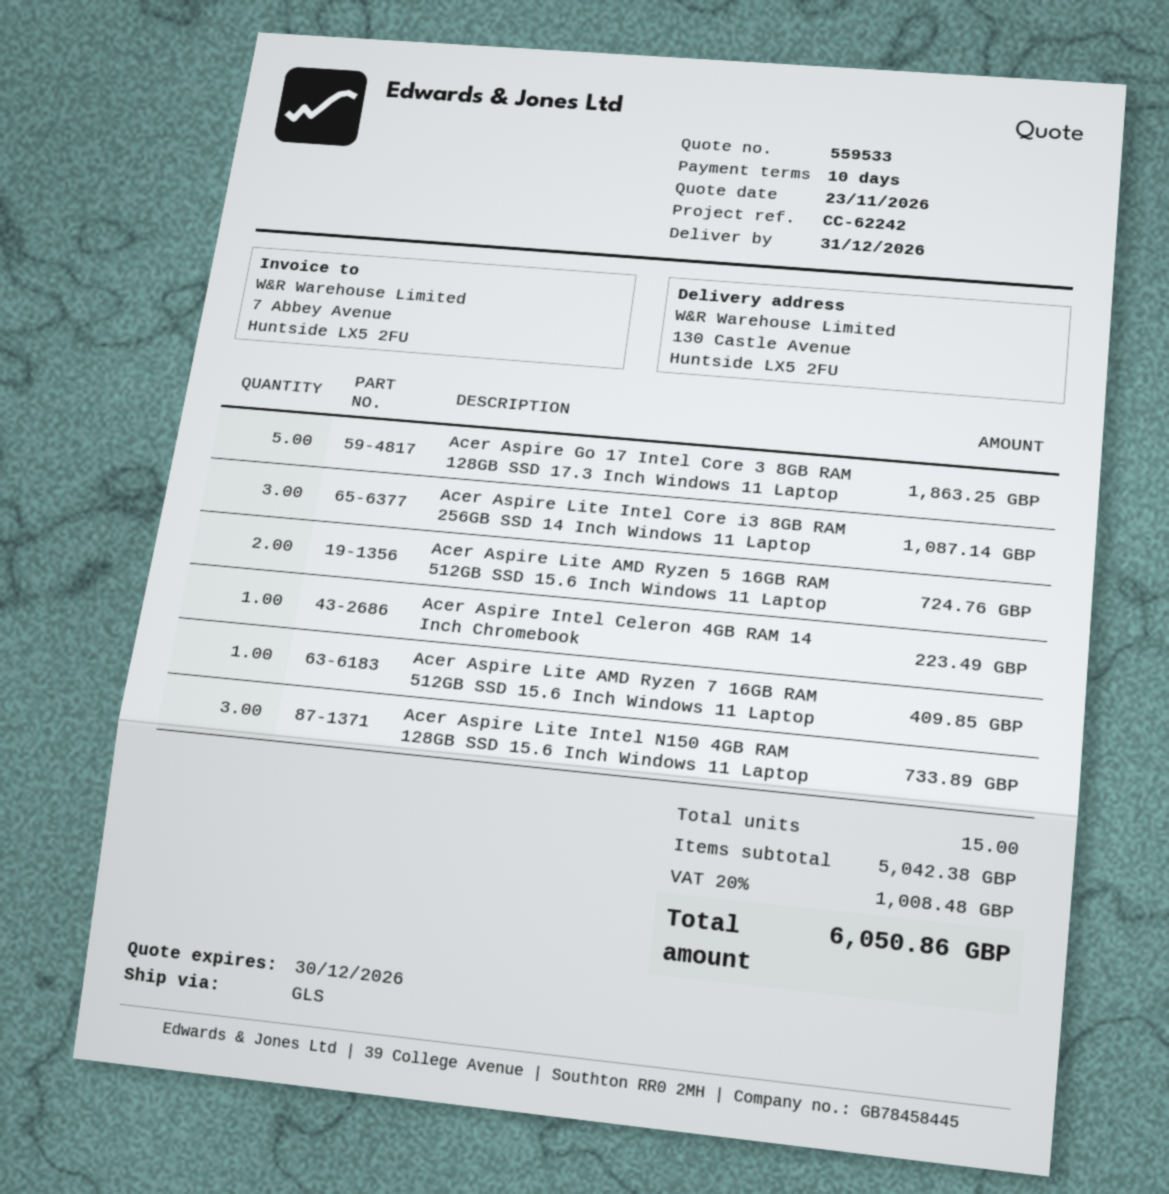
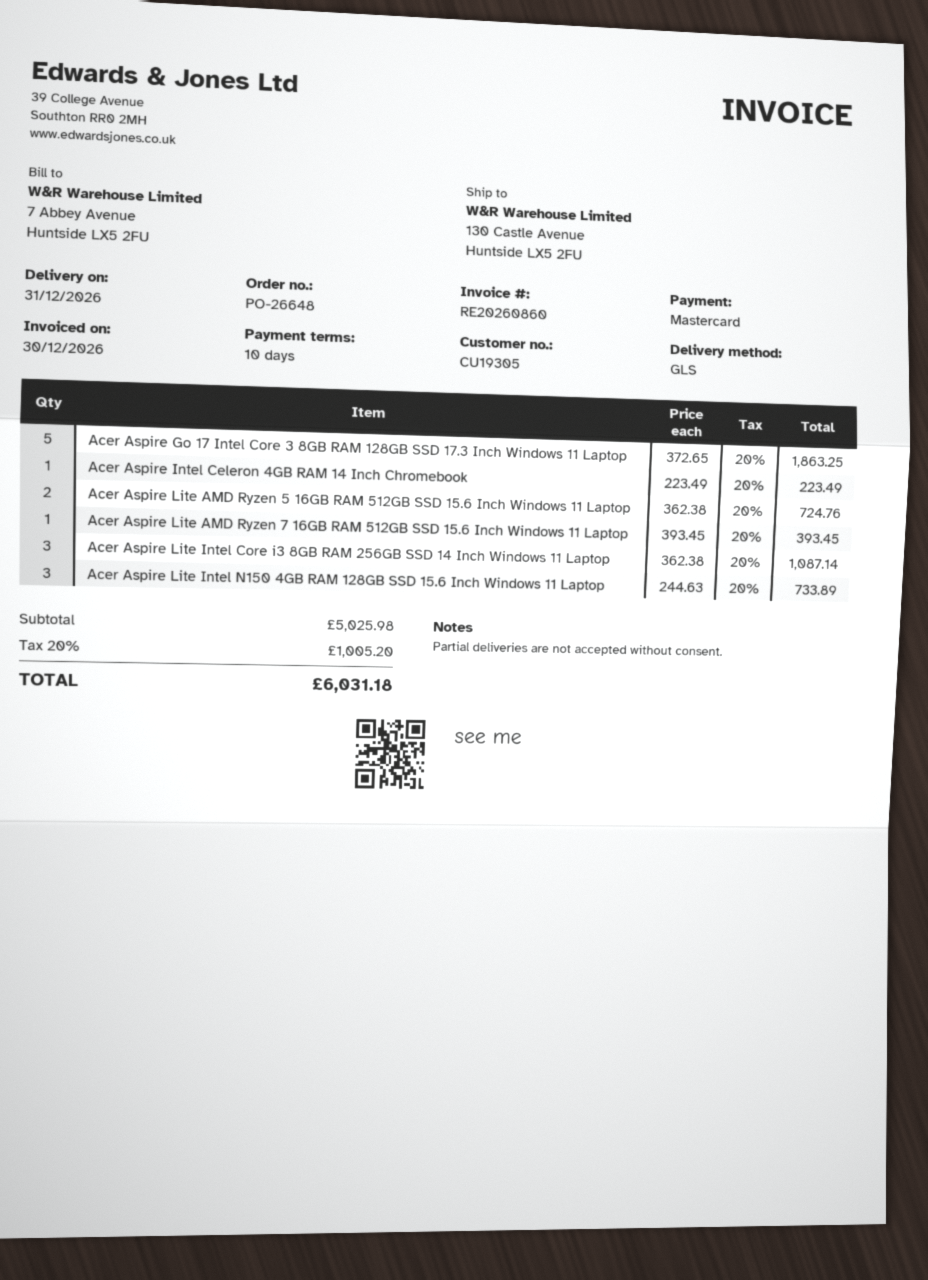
Acer Aspire Lite AMD Ryzen 7 16GB RAM 512GB SSD 15.6 Inch Windows 11 Laptop: 1 for 409.85 -> 1 for 393.45
subtotal: 5042.38 -> 5025.98
tax: 20% = 1008.48 -> 20% = 1005.20
total: 6050.86 -> 6031.18

